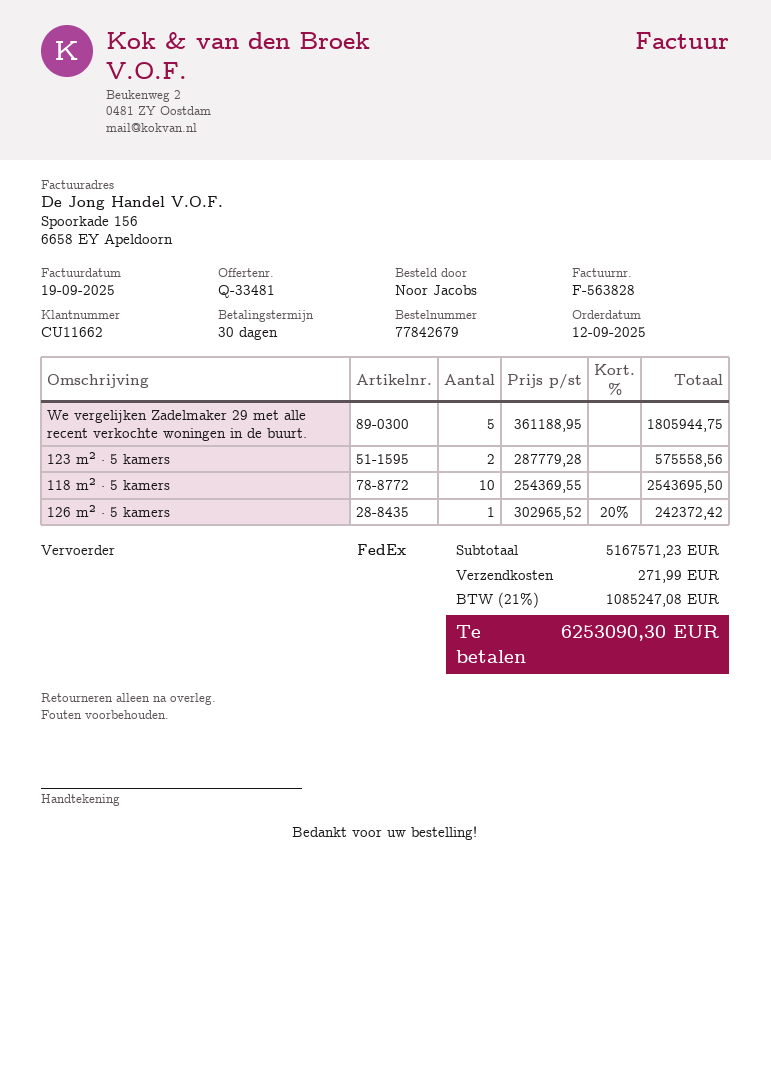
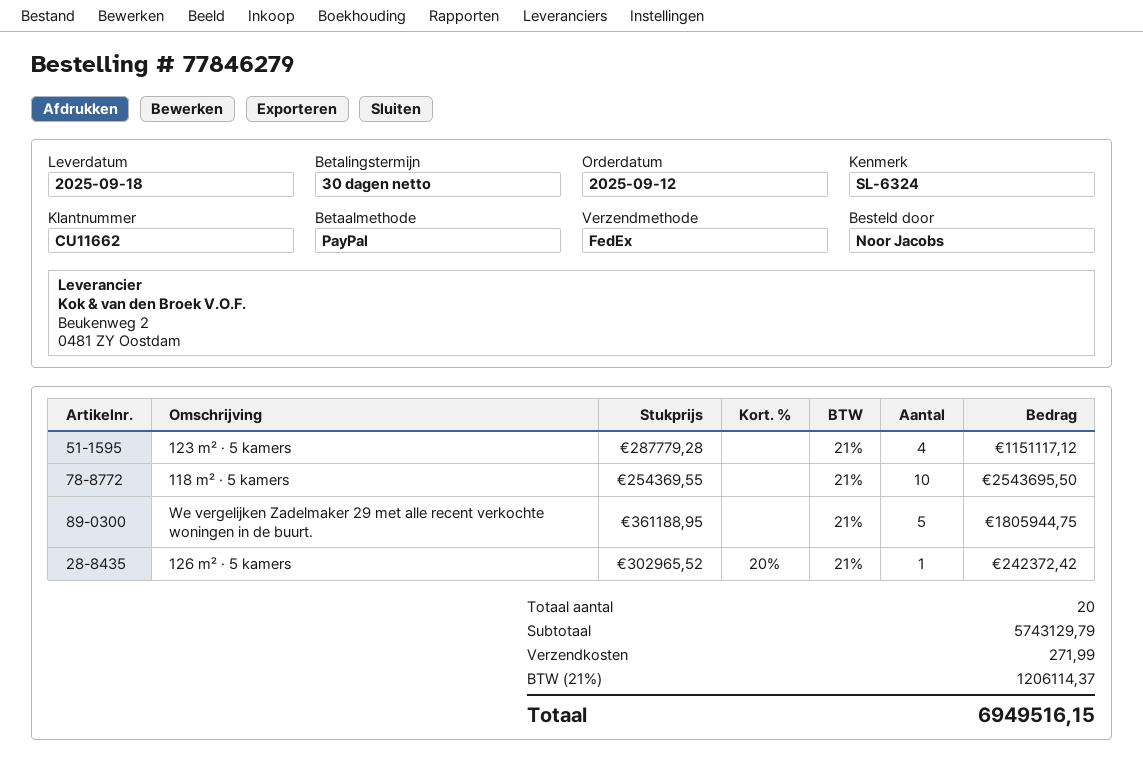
order number: 77842679 -> 77846279
123 m² · 5 kamers: 2 x 287779.28 = 575558.56 -> 4 x 287779.28 = 1151117.12
subtotal: 5167571.23 -> 5743129.79
tax: 21% = 1085247.08 -> 21% = 1206114.37
total: 6253090.30 -> 6949516.15

